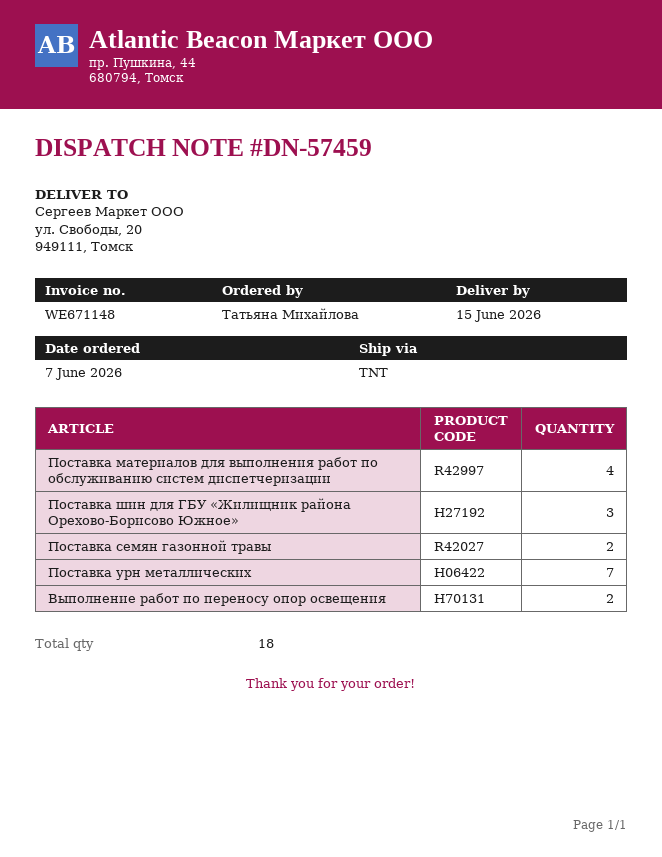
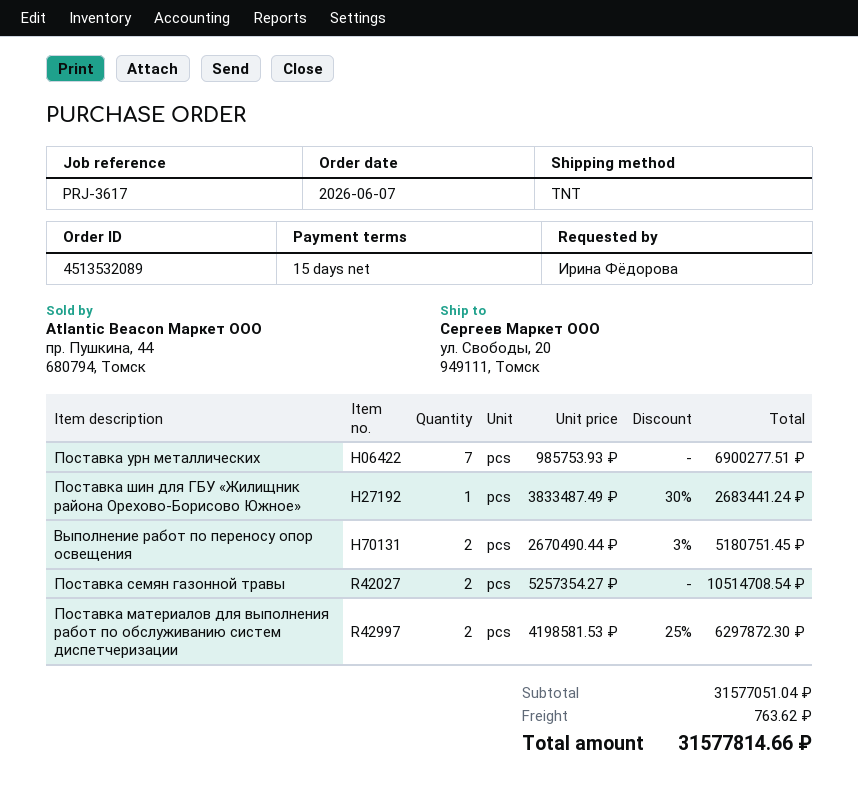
ordered by: Татьяна Михайлова -> Ирина Фёдорова
Поставка материалов для выполнения работ по обслуживанию систем диспетчеризации: 4 -> 2
Поставка шин для ГБУ «Жилищник района Орехово-Борисово Южное»: 3 -> 1

